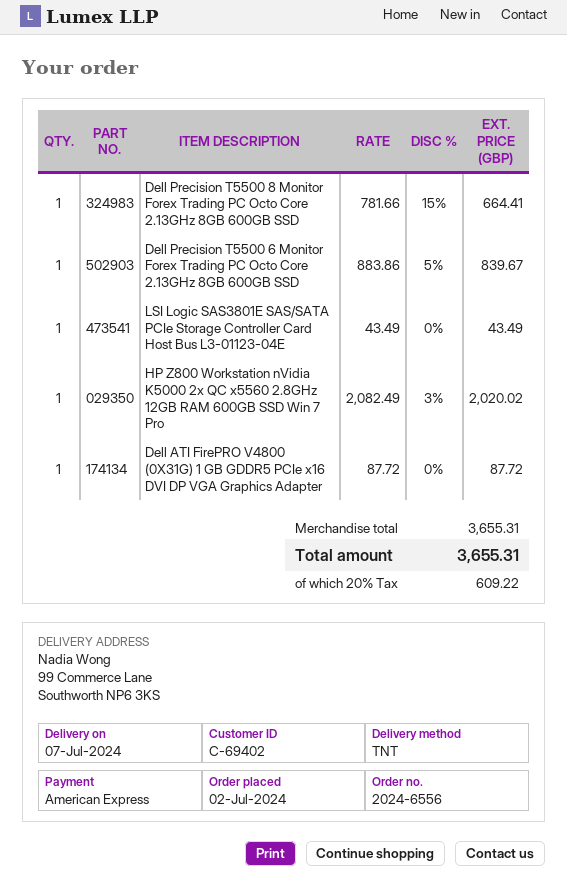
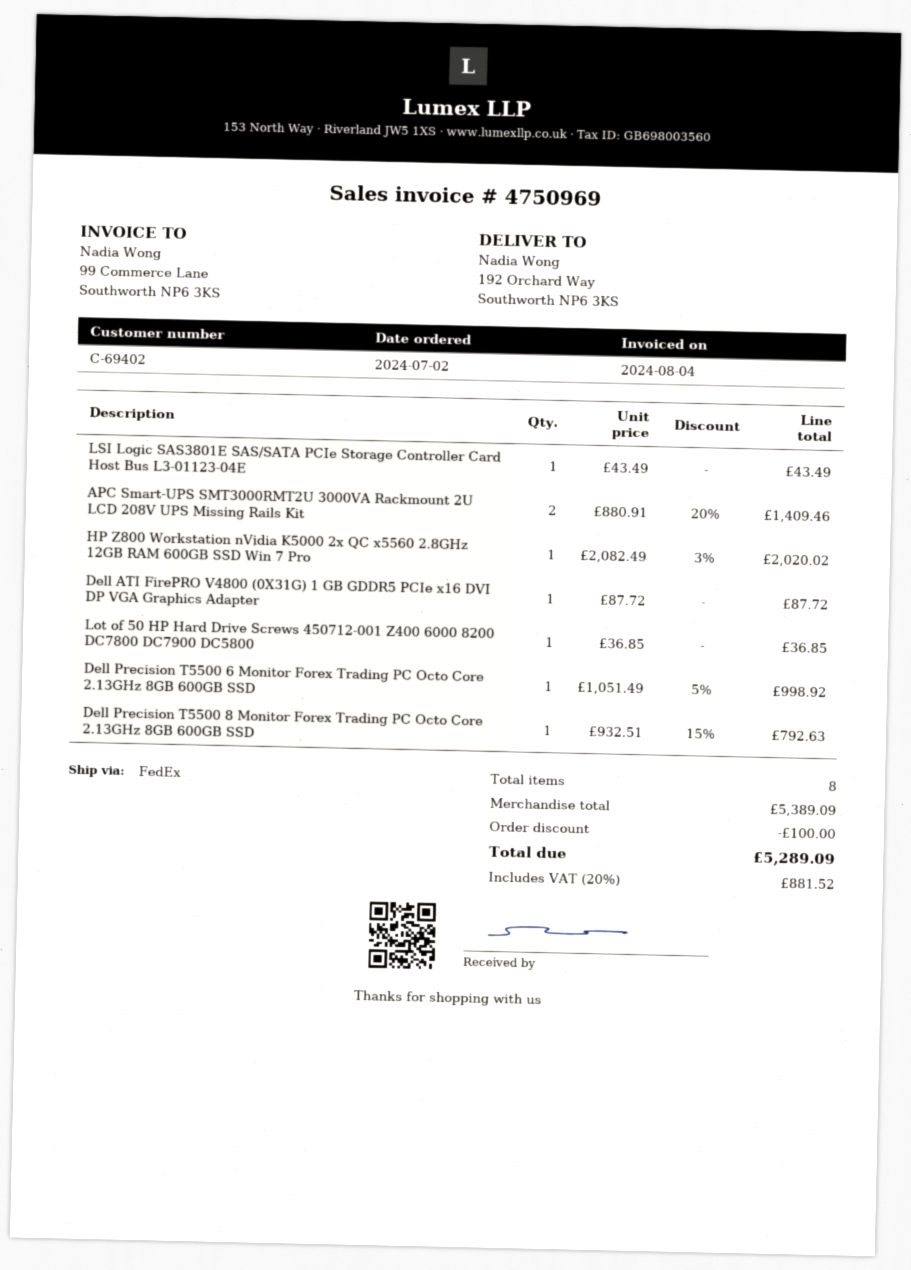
shipping method: TNT -> FedEx
ship to: 99 Commerce Lane, Southworth NP6 3KS -> 192 Orchard Way, Southworth NP6 3KS
Dell Precision T5500 8 Monitor Forex Trading PC Octo Core 2.13GHz 8GB 600GB SSD: 1 x 781.66 - 15% = 664.41 -> 1 x 932.51 - 15% = 792.63
Dell Precision T5500 6 Monitor Forex Trading PC Octo Core 2.13GHz 8GB 600GB SSD: 1 x 883.86 - 5% = 839.67 -> 1 x 1051.49 - 5% = 998.92
APC Smart-UPS SMT3000RMT2U 3000VA Rackmount 2U LCD 208V UPS Missing Rails Kit: none -> 2 x 880.91 - 20% = 1409.46
Lot of 50 HP Hard Drive Screws 450712-001 Z400 6000 8200 DC7800 DC7900 DC5800: none -> 1 x 36.85 = 36.85
subtotal: 3655.31 -> 5389.09
discount: none -> 100.00
tax: 20% = 609.22 -> 20% = 881.52
total: 3655.31 -> 5289.09

